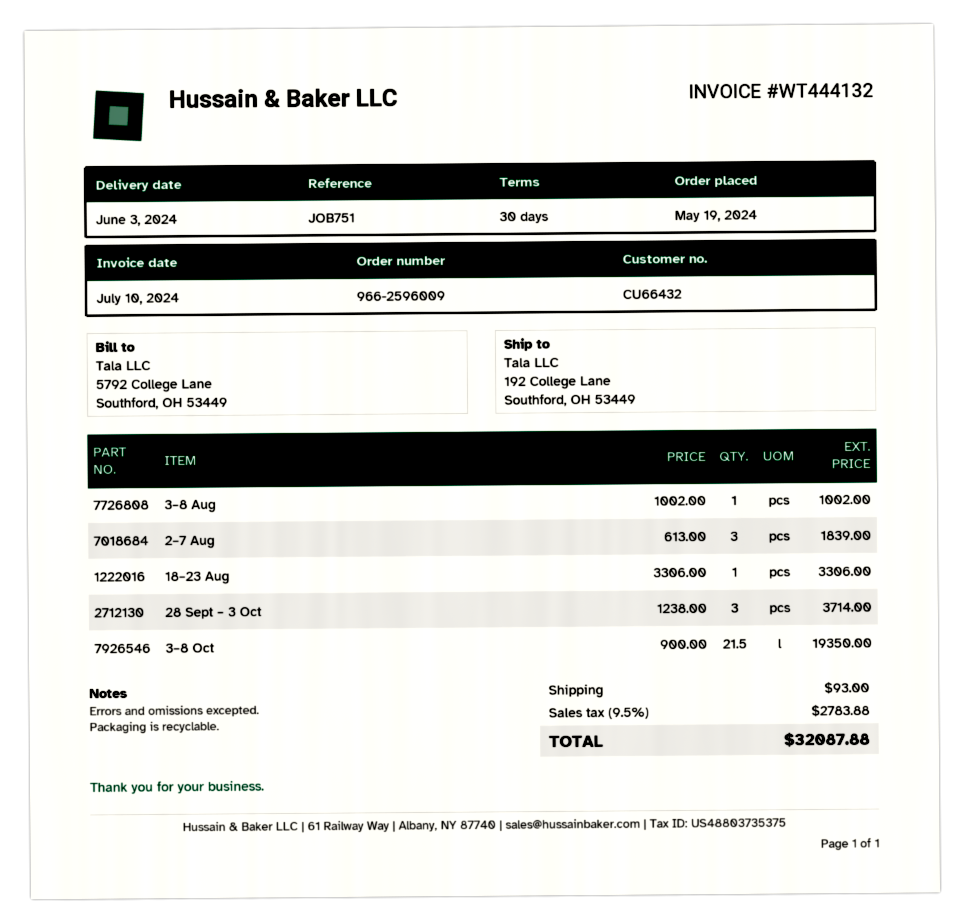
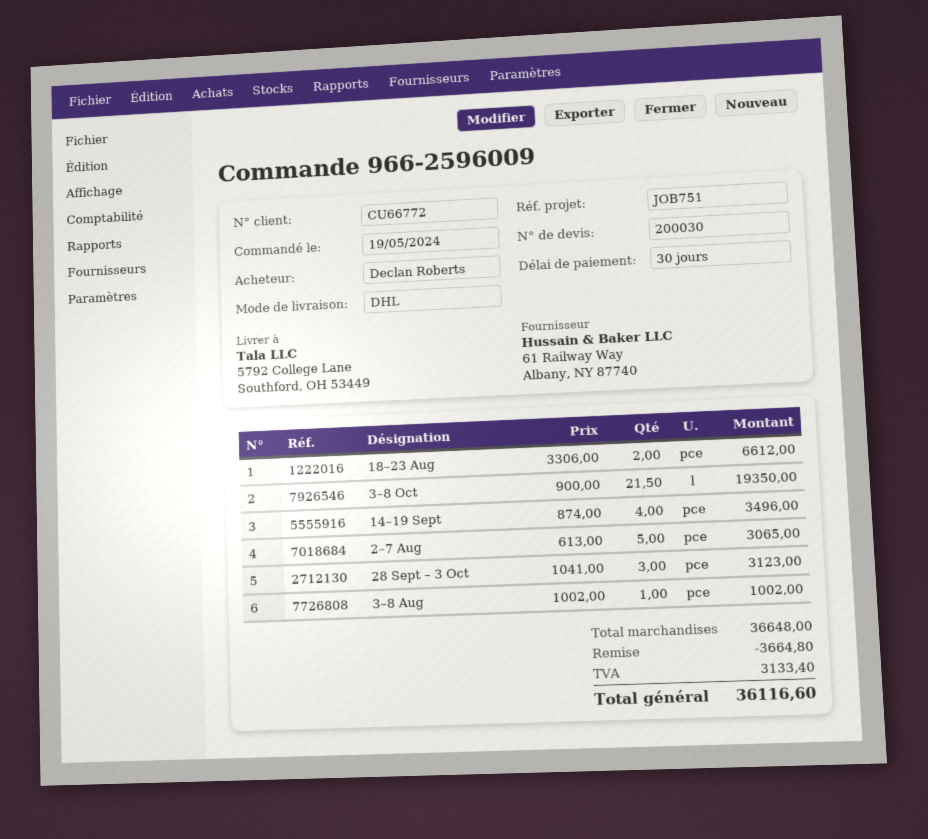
customer number: CU66432 -> CU66772
ship to: 192 College Lane, Southford, OH 53449 -> 5792 College Lane, Southford, OH 53449
2–7 Aug: 3 x 613.00 = 1839.00 -> 5 x 613.00 = 3065.00
18–23 Aug: 1 x 3306.00 = 3306.00 -> 2 x 3306.00 = 6612.00
28 Sept – 3 Oct: 3 x 1238.00 = 3714.00 -> 3 x 1041.00 = 3123.00
14–19 Sept: none -> 4 x 874.00 = 3496.00
discount: none -> 3664.80
shipping: 93.00 -> none
tax: 2783.88 -> 3133.40
total: 32087.88 -> 36116.60

